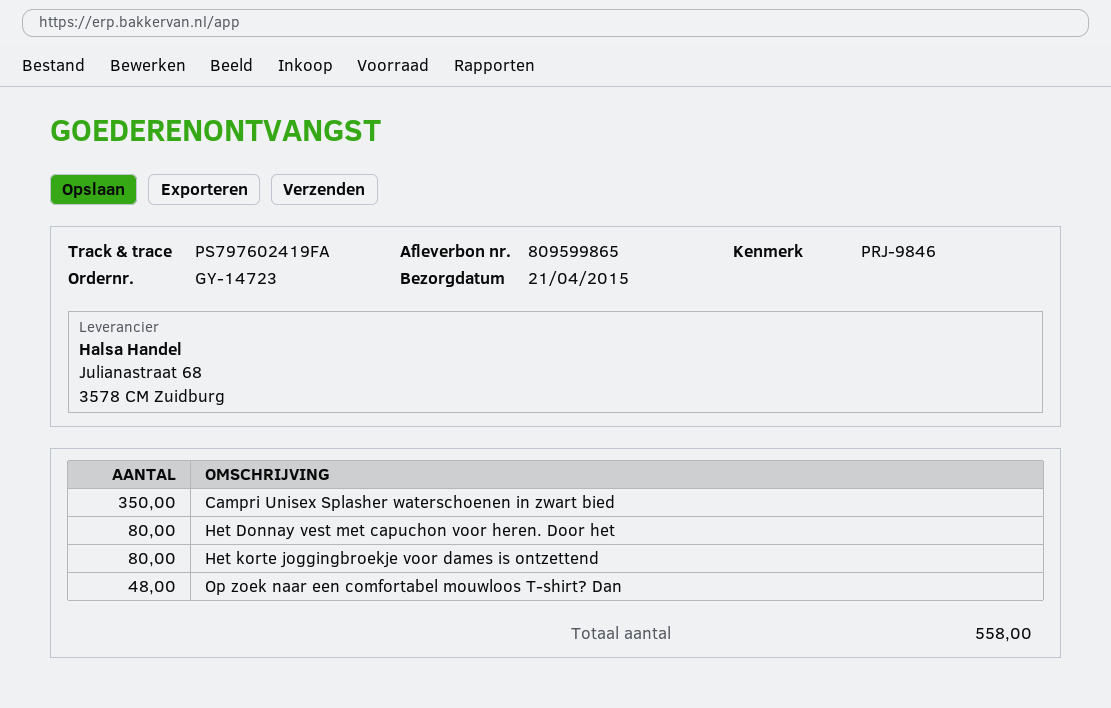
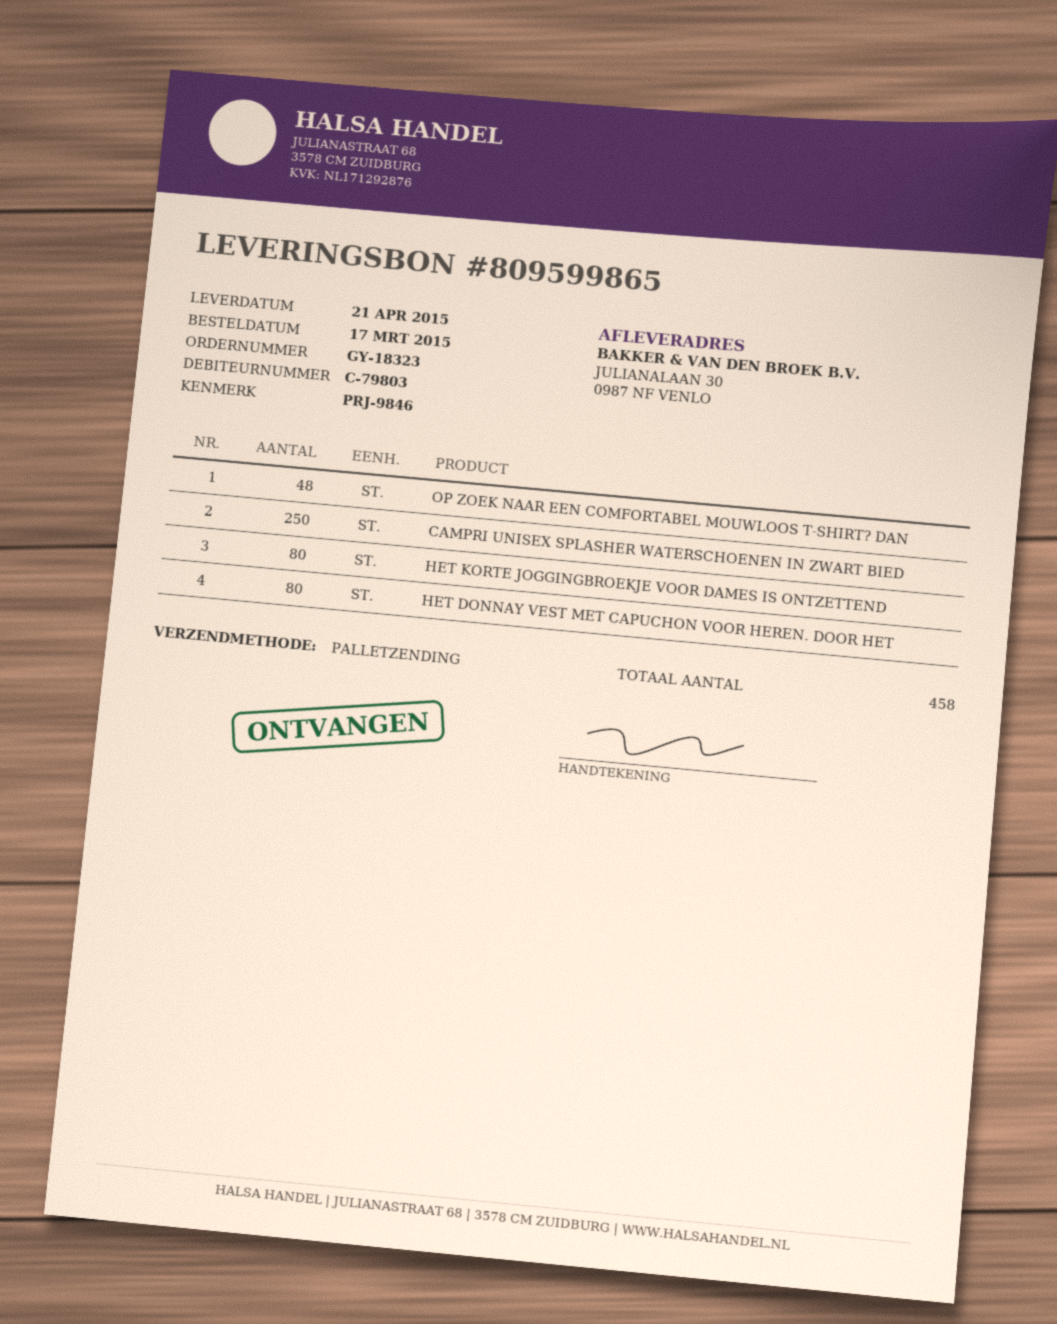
order number: GY-14723 -> GY-18323
Campri Unisex Splasher waterschoenen in zwart bied: 350 -> 250
total quantity: 558 -> 458

